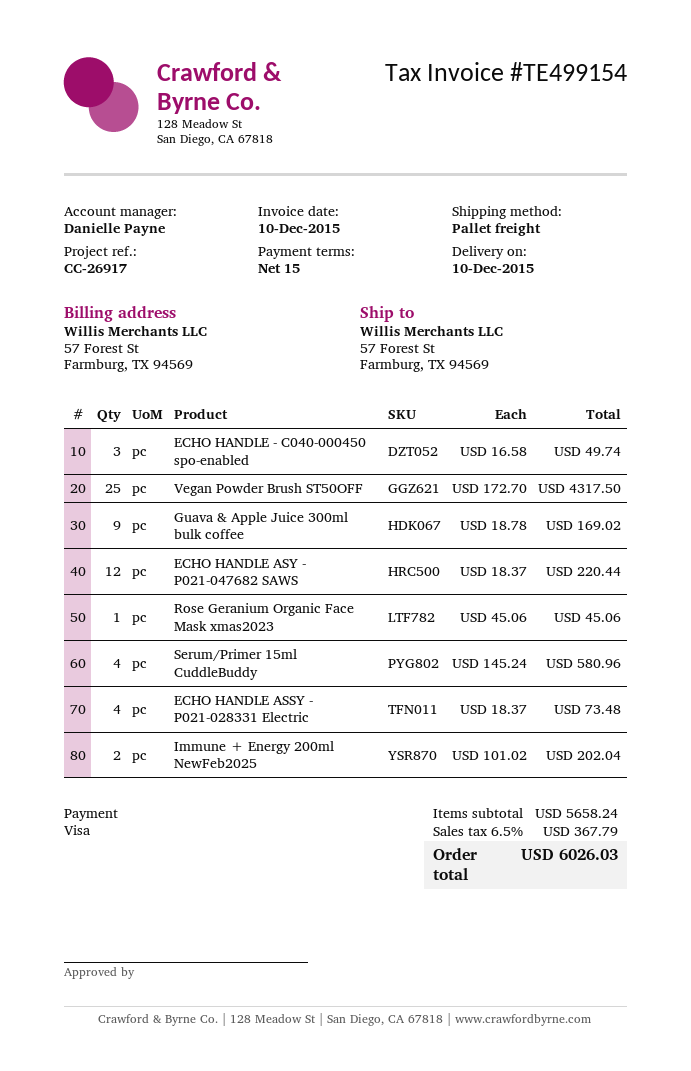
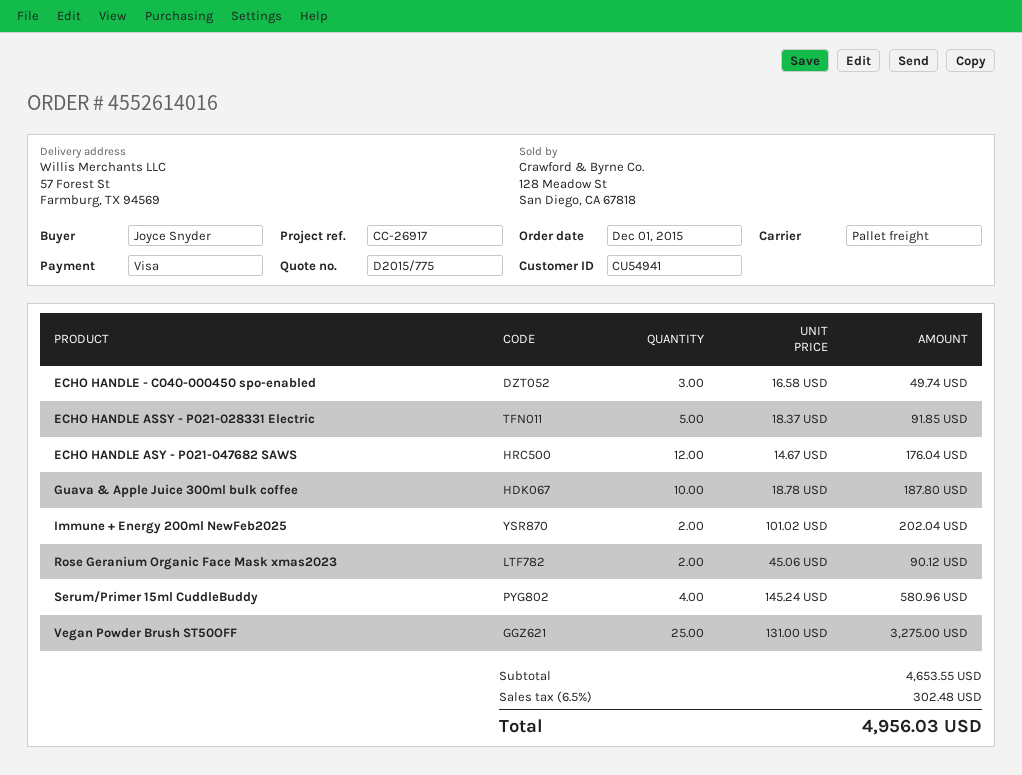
Vegan Powder Brush ST50OFF: 25 x 172.70 = 4317.50 -> 25 x 131.00 = 3275.00
Guava & Apple Juice 300ml bulk coffee: 9 x 18.78 = 169.02 -> 10 x 18.78 = 187.80
ECHO HANDLE ASY - P021-047682 SAWS: 12 x 18.37 = 220.44 -> 12 x 14.67 = 176.04
Rose Geranium Organic Face Mask xmas2023: 1 x 45.06 = 45.06 -> 2 x 45.06 = 90.12
ECHO HANDLE ASSY - P021-028331 Electric: 4 x 18.37 = 73.48 -> 5 x 18.37 = 91.85
subtotal: 5658.24 -> 4653.55
tax: 6.5% = 367.79 -> 6.5% = 302.48
total: 6026.03 -> 4956.03

